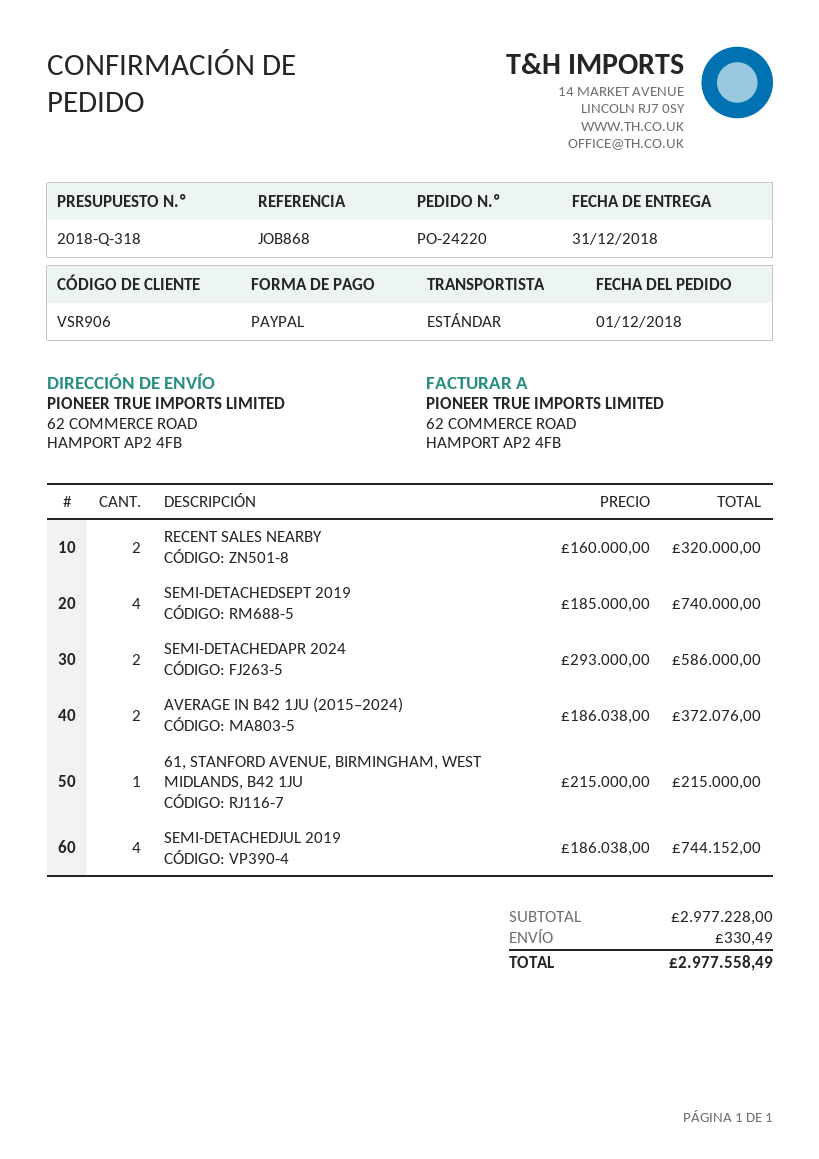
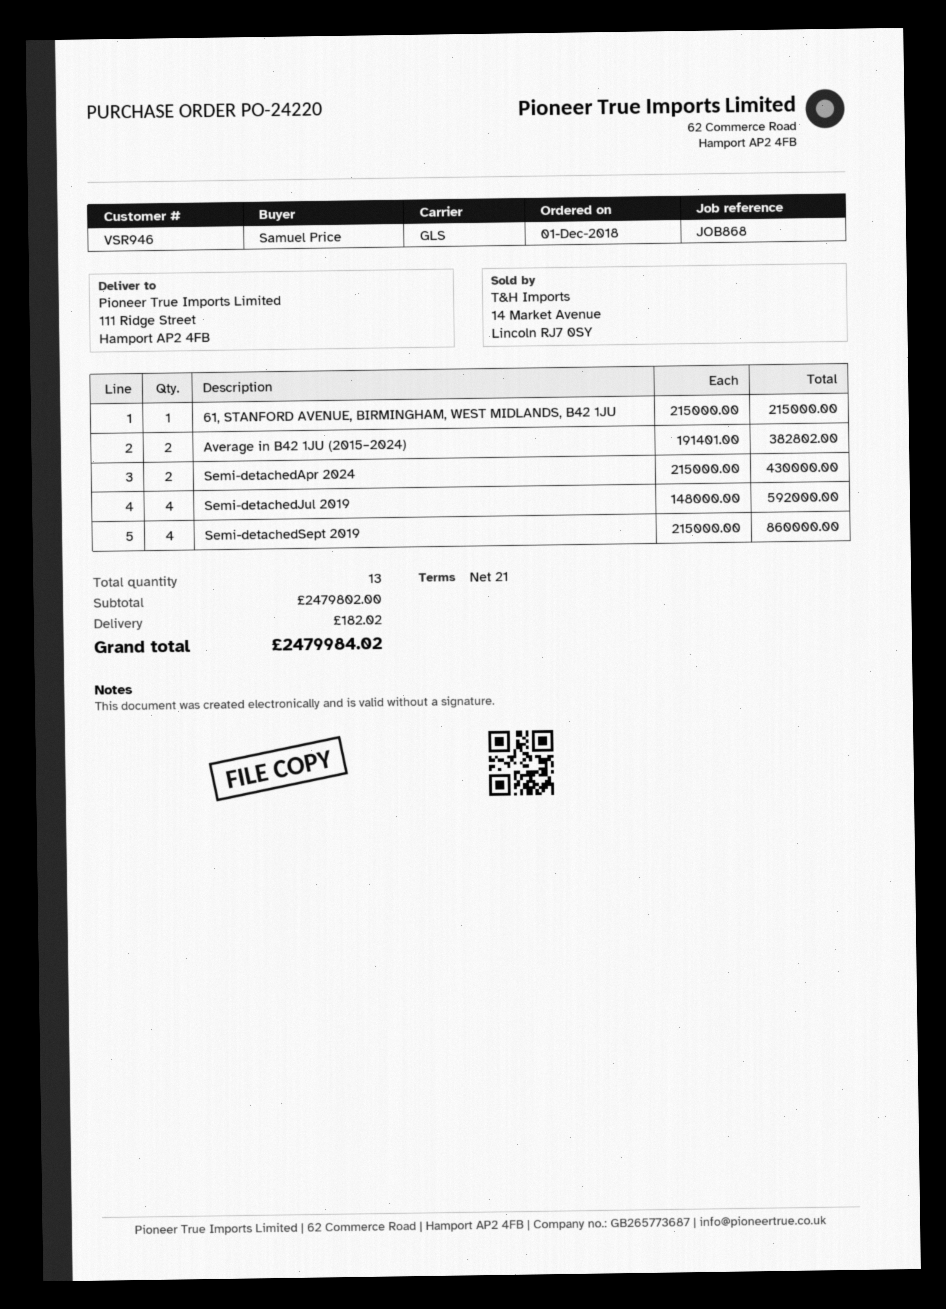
customer number: VSR906 -> VSR946
shipping method: standard -> GLS
ship to: 62 COMMERCE ROAD, HAMPORT AP2 4FB -> 111 Ridge Street, Hamport AP2 4FB
RECENT SALES NEARBY: 2 x 160000.00 = 320000.00 -> none
SEMI-DETACHEDSEPT 2019: 4 x 185000.00 = 740000.00 -> 4 x 215000.00 = 860000.00
SEMI-DETACHEDAPR 2024: 2 x 293000.00 = 586000.00 -> 2 x 215000.00 = 430000.00
AVERAGE IN B42 1JU (2015–2024): 2 x 186038.00 = 372076.00 -> 2 x 191401.00 = 382802.00
SEMI-DETACHEDJUL 2019: 4 x 186038.00 = 744152.00 -> 4 x 148000.00 = 592000.00
subtotal: 2977228.00 -> 2479802.00
shipping: 330.49 -> 182.02
total: 2977558.49 -> 2479984.02

